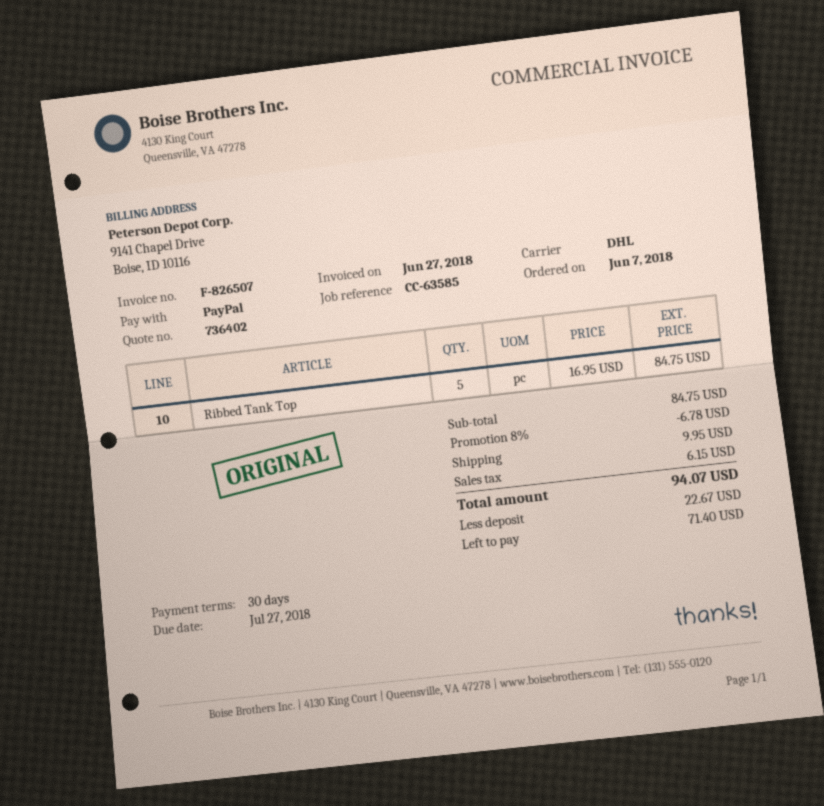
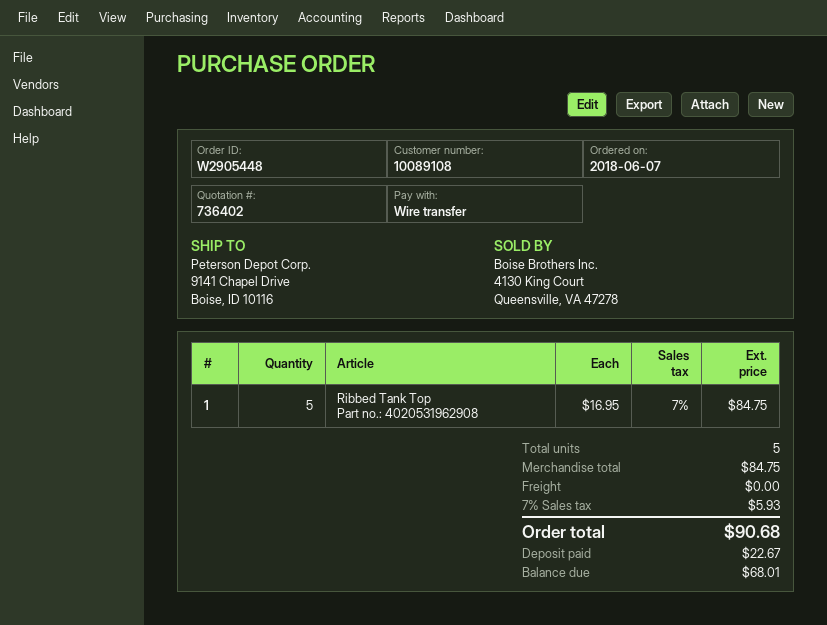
payment method: PayPal -> bank transfer
discount: 8% = 6.78 -> none
shipping: 9.95 -> 0.00
tax: 6.15 -> 5.93
total: 94.07 -> 90.68
balance: 71.40 -> 68.01

